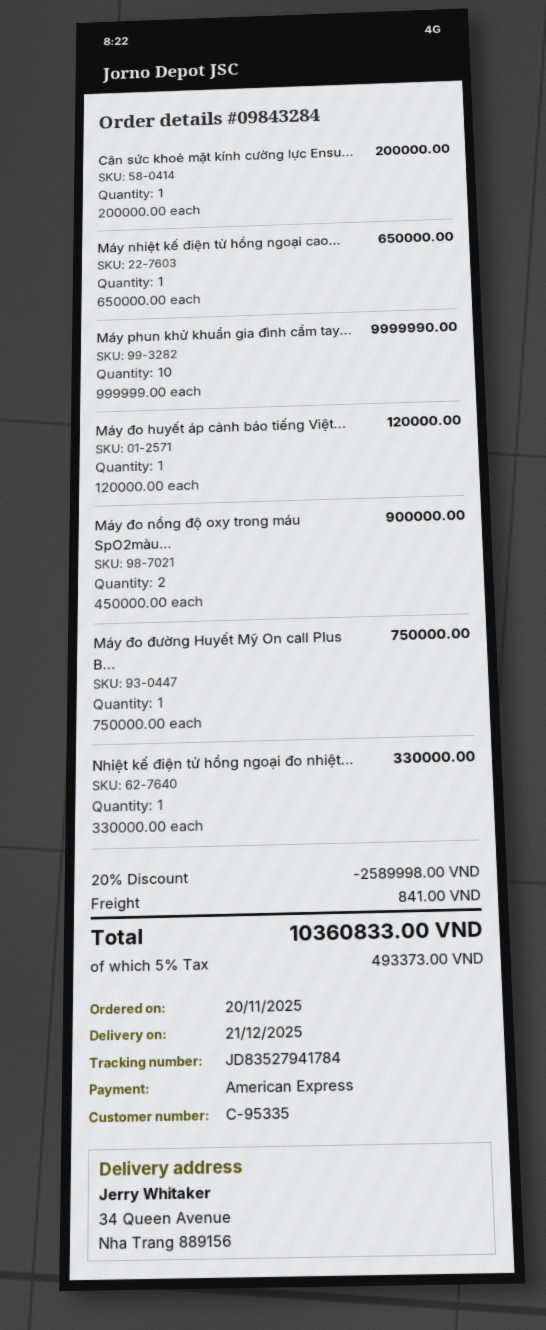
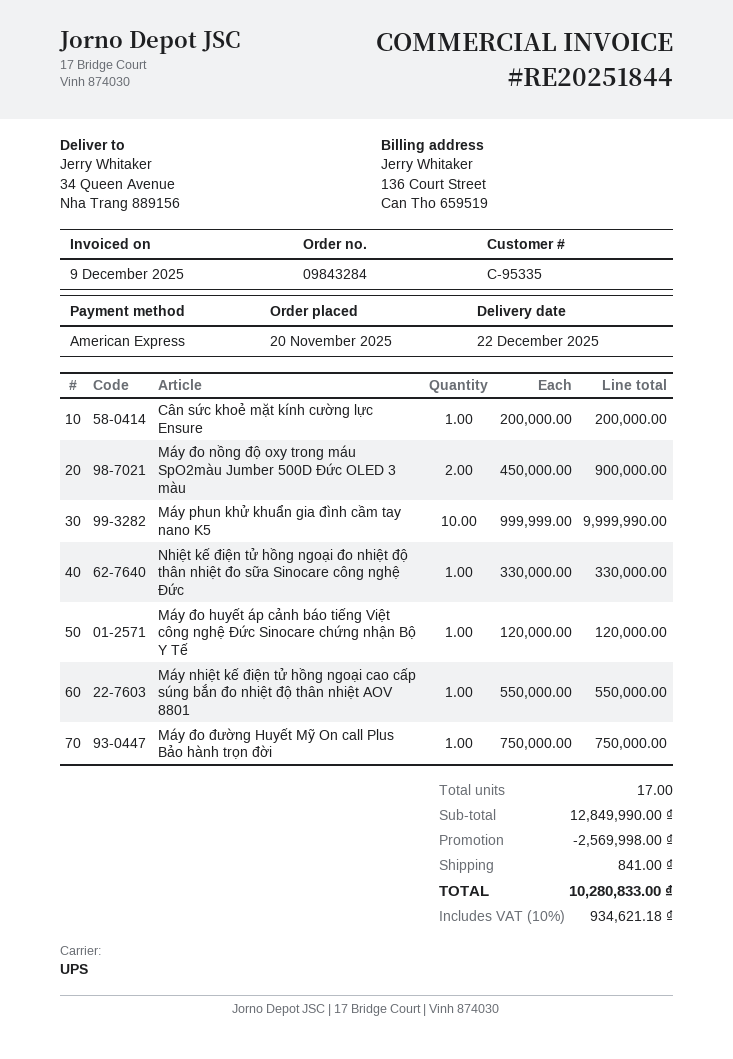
delivery date: 2025-12-21 -> 2025-12-22
Máy nhiệt kế điện tử hồng ngoại cao...: 1 x 650000.00 = 650000.00 -> 1 x 550000.00 = 550000.00
discount: 2589998.00 -> 2569998.00
tax: 5% = 493373.00 -> 10% = 934621.18
total: 10360833.00 -> 10280833.00

